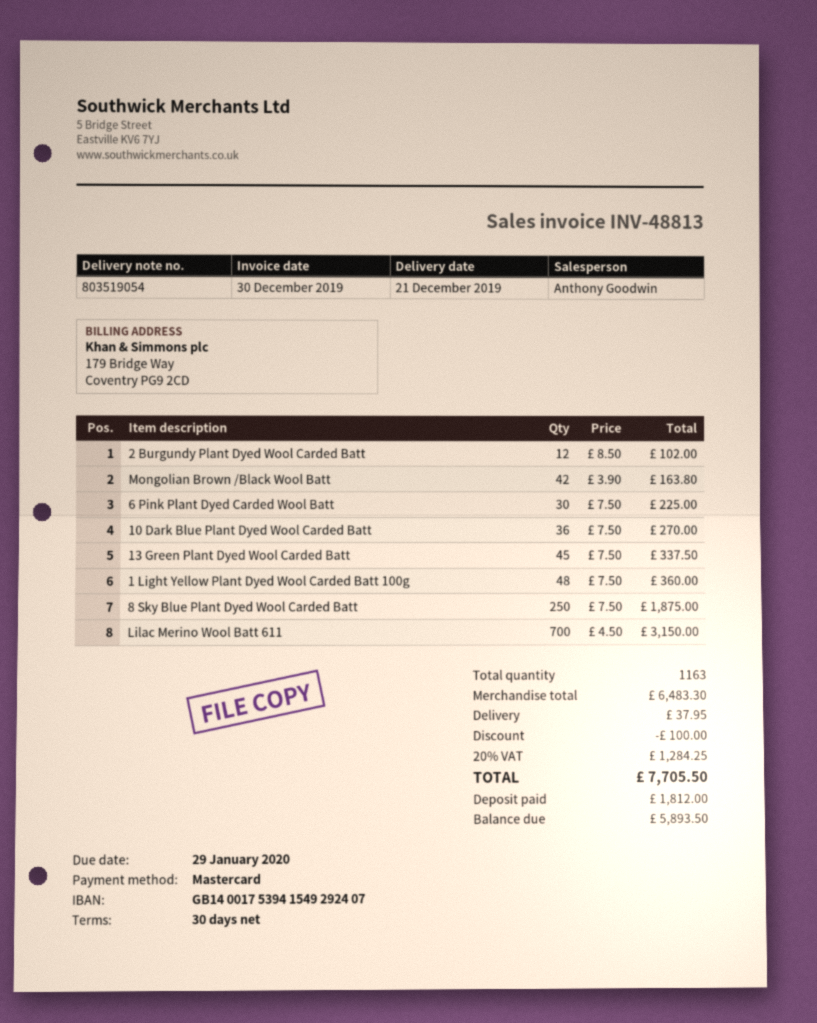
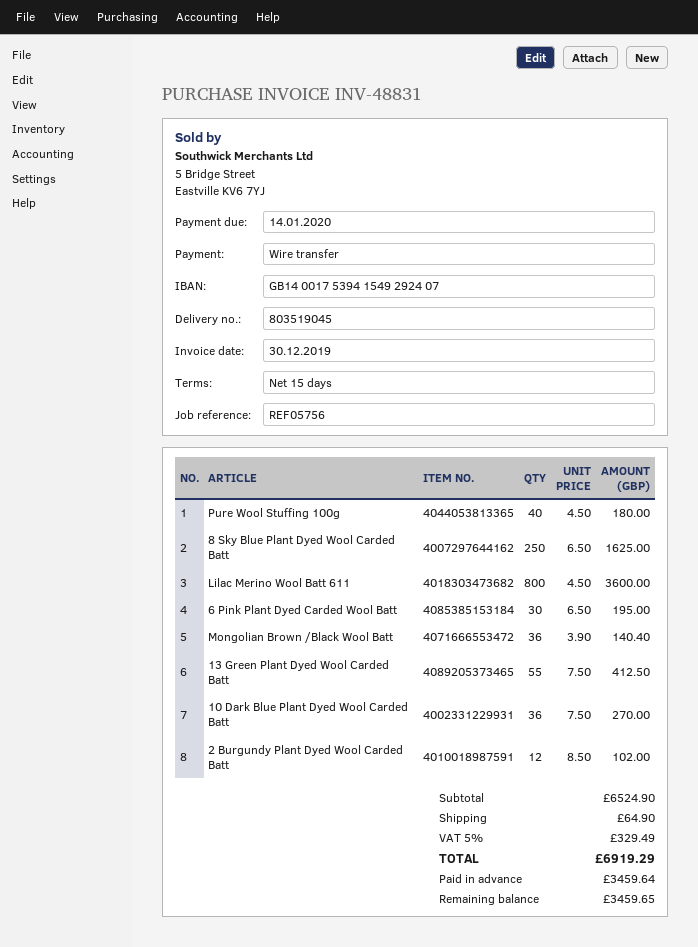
delivery note number: 803519054 -> 803519045
invoice number: INV-48813 -> INV-48831
payment terms: 30 days -> 15 days
due date: 2020-01-29 -> 2020-01-14
payment method: Mastercard -> bank transfer
Mongolian Brown /Black Wool Batt: 42 x 3.90 = 163.80 -> 36 x 3.90 = 140.40
6 Pink Plant Dyed Carded Wool Batt: 30 x 7.50 = 225.00 -> 30 x 6.50 = 195.00
13 Green Plant Dyed Wool Carded Batt: 45 x 7.50 = 337.50 -> 55 x 7.50 = 412.50
1 Light Yellow Plant Dyed Wool Carded Batt 100g: 48 x 7.50 = 360.00 -> none
8 Sky Blue Plant Dyed Wool Carded Batt: 250 x 7.50 = 1875.00 -> 250 x 6.50 = 1625.00
Lilac Merino Wool Batt 611: 700 x 4.50 = 3150.00 -> 800 x 4.50 = 3600.00
Pure Wool Stuffing 100g: none -> 40 x 4.50 = 180.00
subtotal: 6483.30 -> 6524.90
discount: 100.00 -> none
shipping: 37.95 -> 64.90
tax: 20% = 1284.25 -> 5% = 329.49
total: 7705.50 -> 6919.29
deposit: 1812.00 -> 3459.64
balance: 5893.50 -> 3459.65

